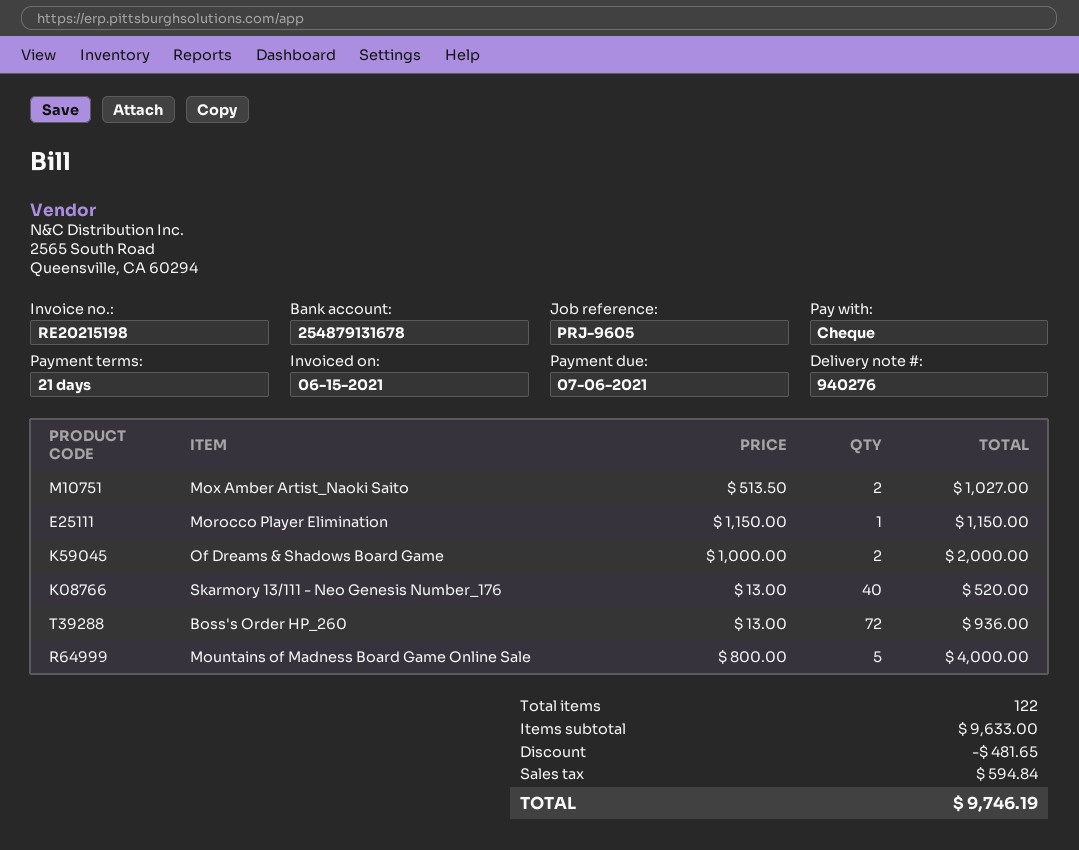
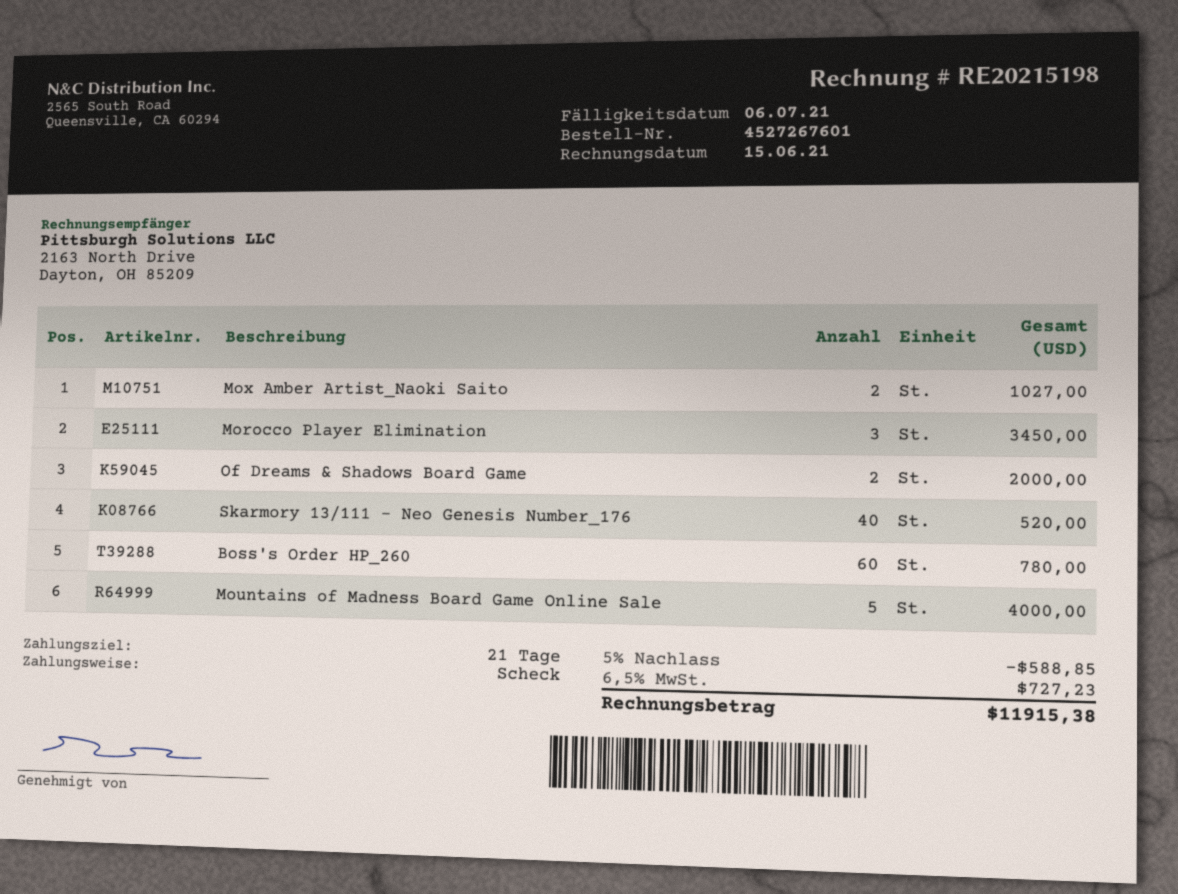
Morocco Player Elimination: 1 for 1150.00 -> 3 for 3450.00
Boss's Order HP_260: 72 for 936.00 -> 60 for 780.00
discount: 481.65 -> 588.85
tax: 594.84 -> 727.23
total: 9746.19 -> 11915.38

